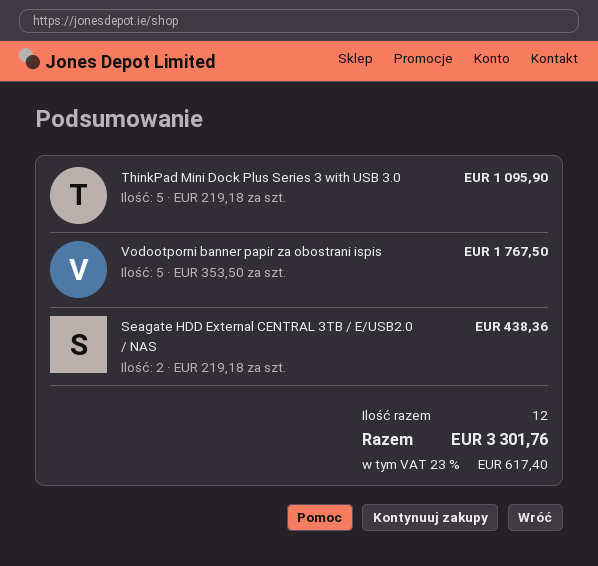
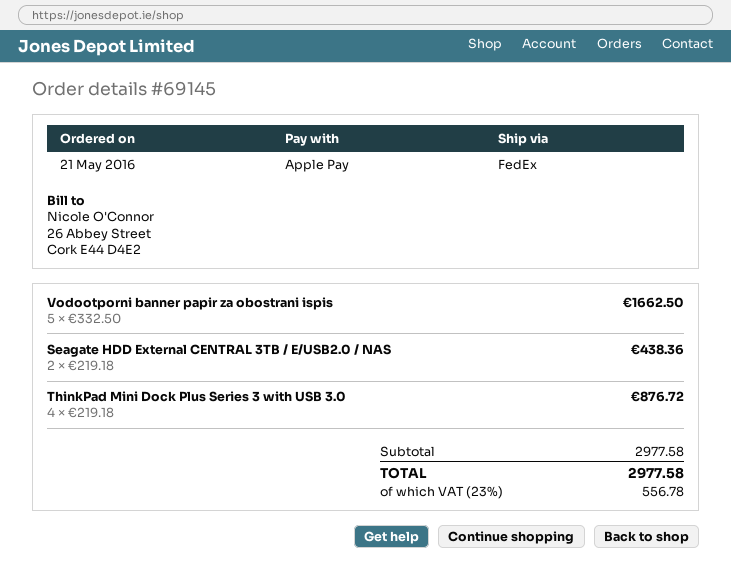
ThinkPad Mini Dock Plus Series 3 with USB 3.0: 5 x 219.18 = 1095.90 -> 4 x 219.18 = 876.72
Vodootporni banner papir za obostrani ispis: 5 x 353.50 = 1767.50 -> 5 x 332.50 = 1662.50
tax: 23% = 617.40 -> 23% = 556.78
total: 3301.76 -> 2977.58

